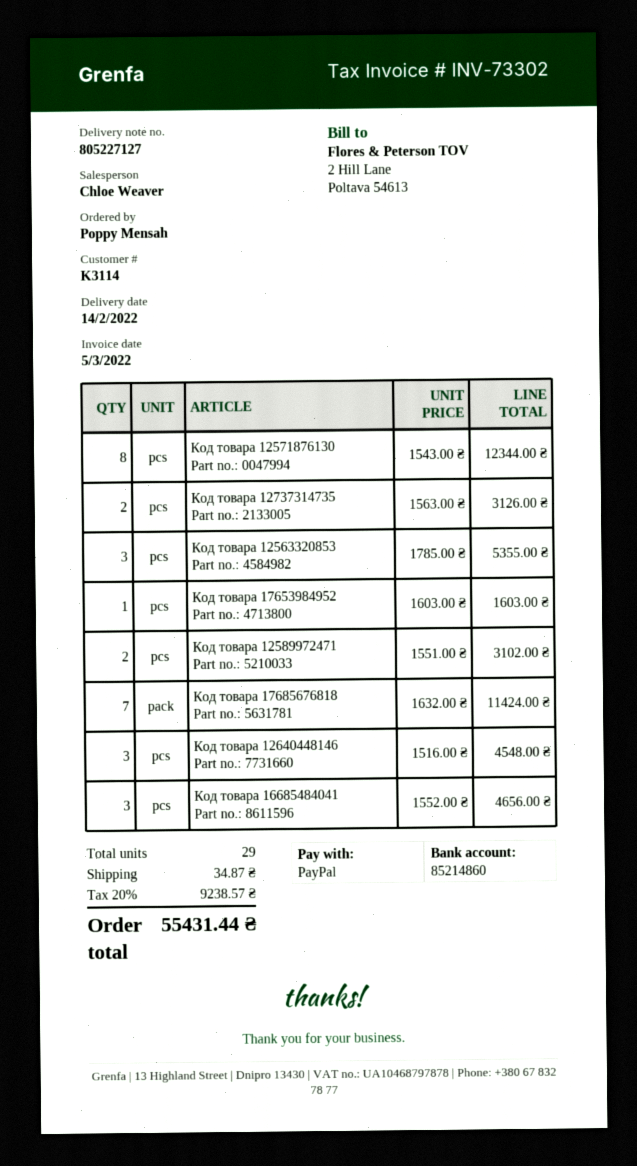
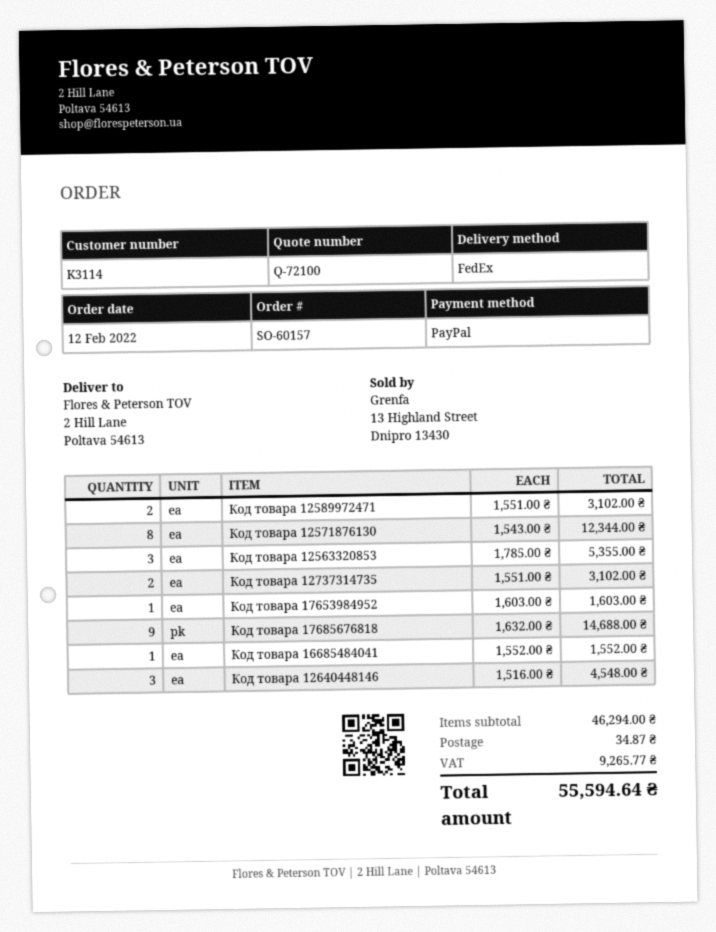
Код товара 12737314735: 2 x 1563.00 = 3126.00 -> 2 x 1551.00 = 3102.00
Код товара 17685676818: 7 x 1632.00 = 11424.00 -> 9 x 1632.00 = 14688.00
Код товара 16685484041: 3 x 1552.00 = 4656.00 -> 1 x 1552.00 = 1552.00
tax: 9238.57 -> 9265.77
total: 55431.44 -> 55594.64

